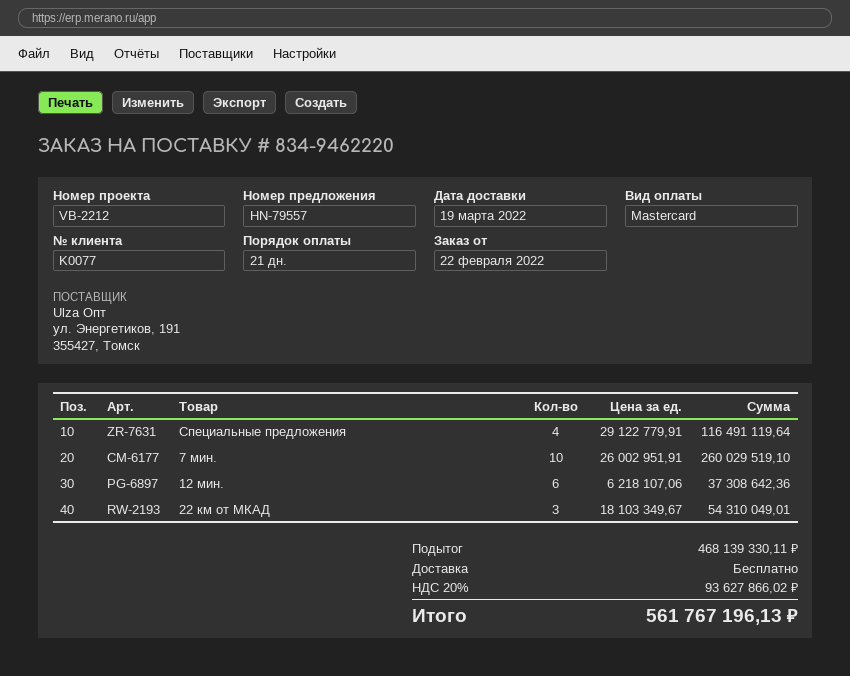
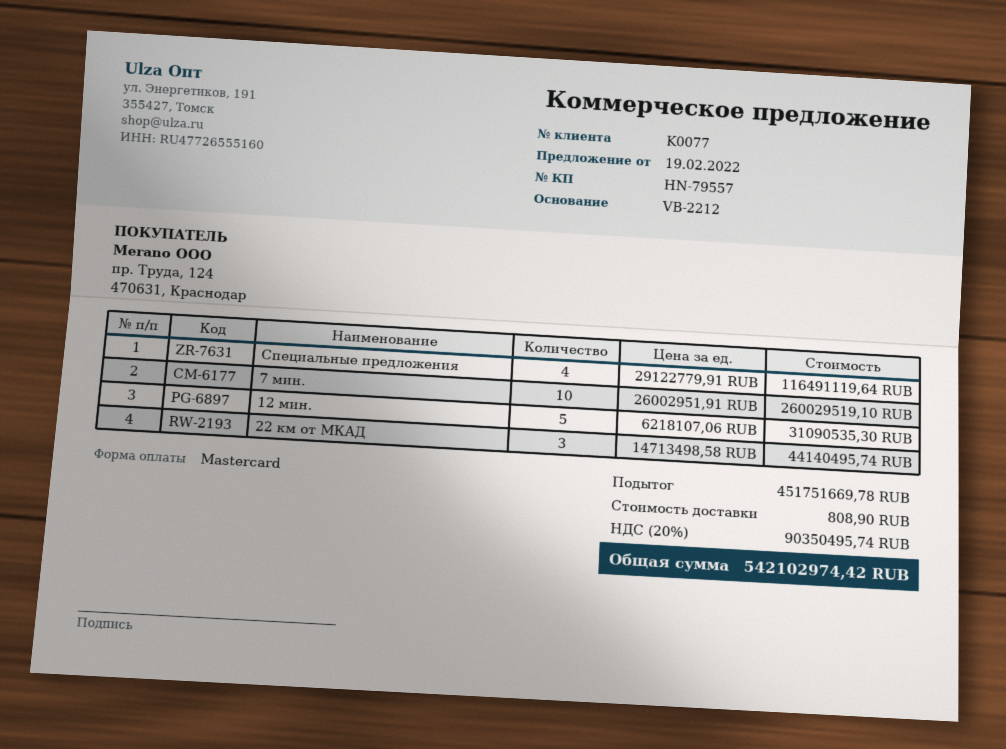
12 мин.: 6 x 6218107.06 = 37308642.36 -> 5 x 6218107.06 = 31090535.30
22 км от МКАД: 3 x 18103349.67 = 54310049.01 -> 3 x 14713498.58 = 44140495.74
subtotal: 468139330.11 -> 451751669.78
shipping: 0.00 -> 808.90
tax: 20% = 93627866.02 -> 20% = 90350495.74
total: 561767196.13 -> 542102974.42

